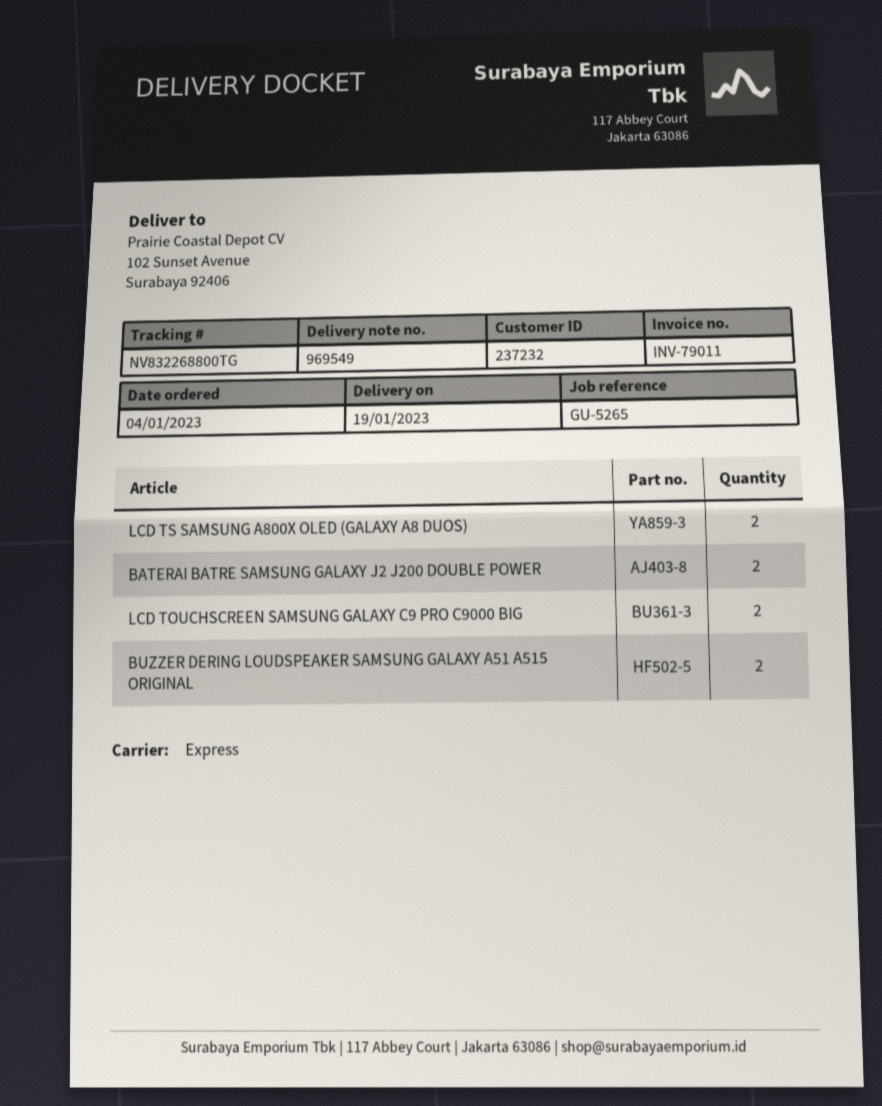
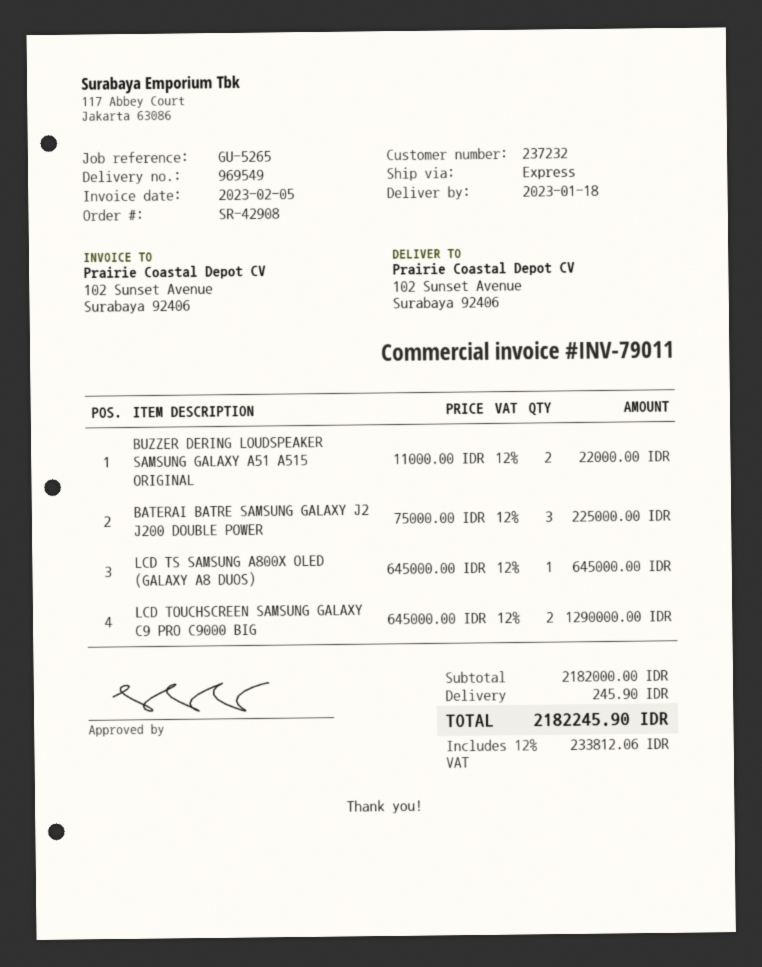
delivery date: 2023-01-19 -> 2023-01-18
LCD TS SAMSUNG A800X OLED (GALAXY A8 DUOS): 2 -> 1
BATERAI BATRE SAMSUNG GALAXY J2 J200 DOUBLE POWER: 2 -> 3

